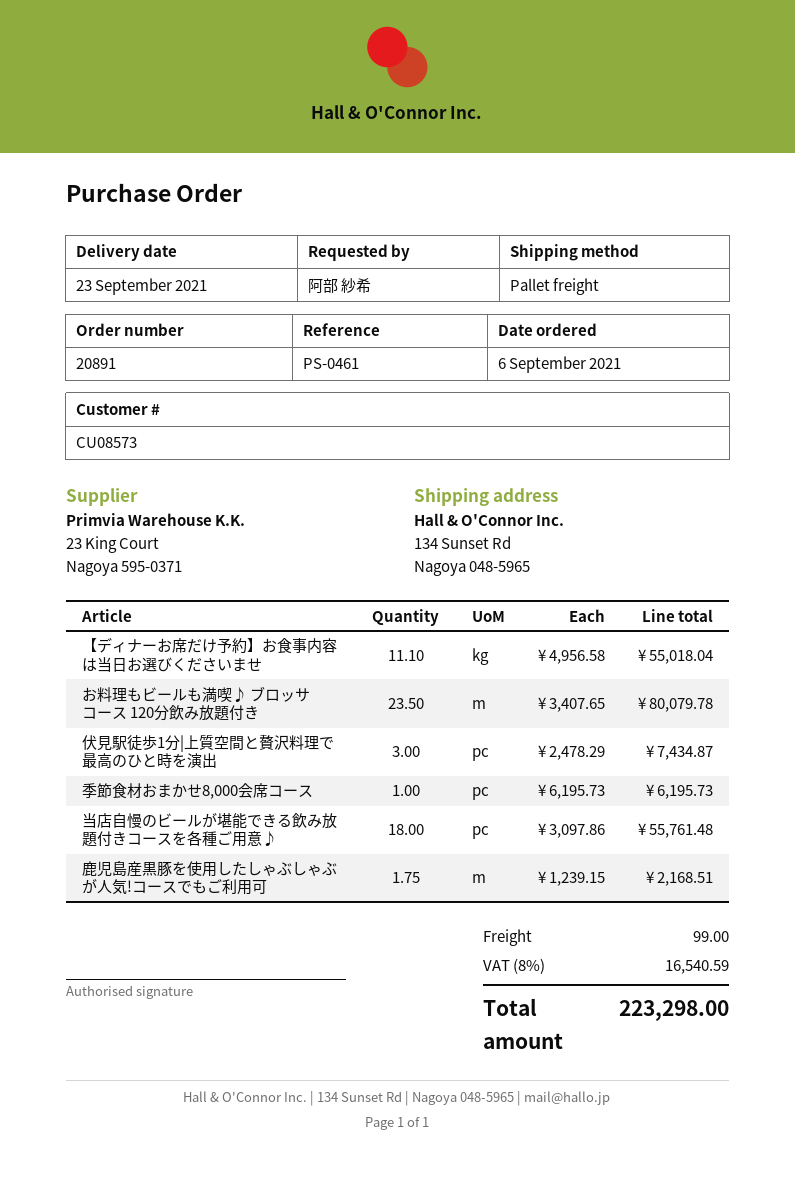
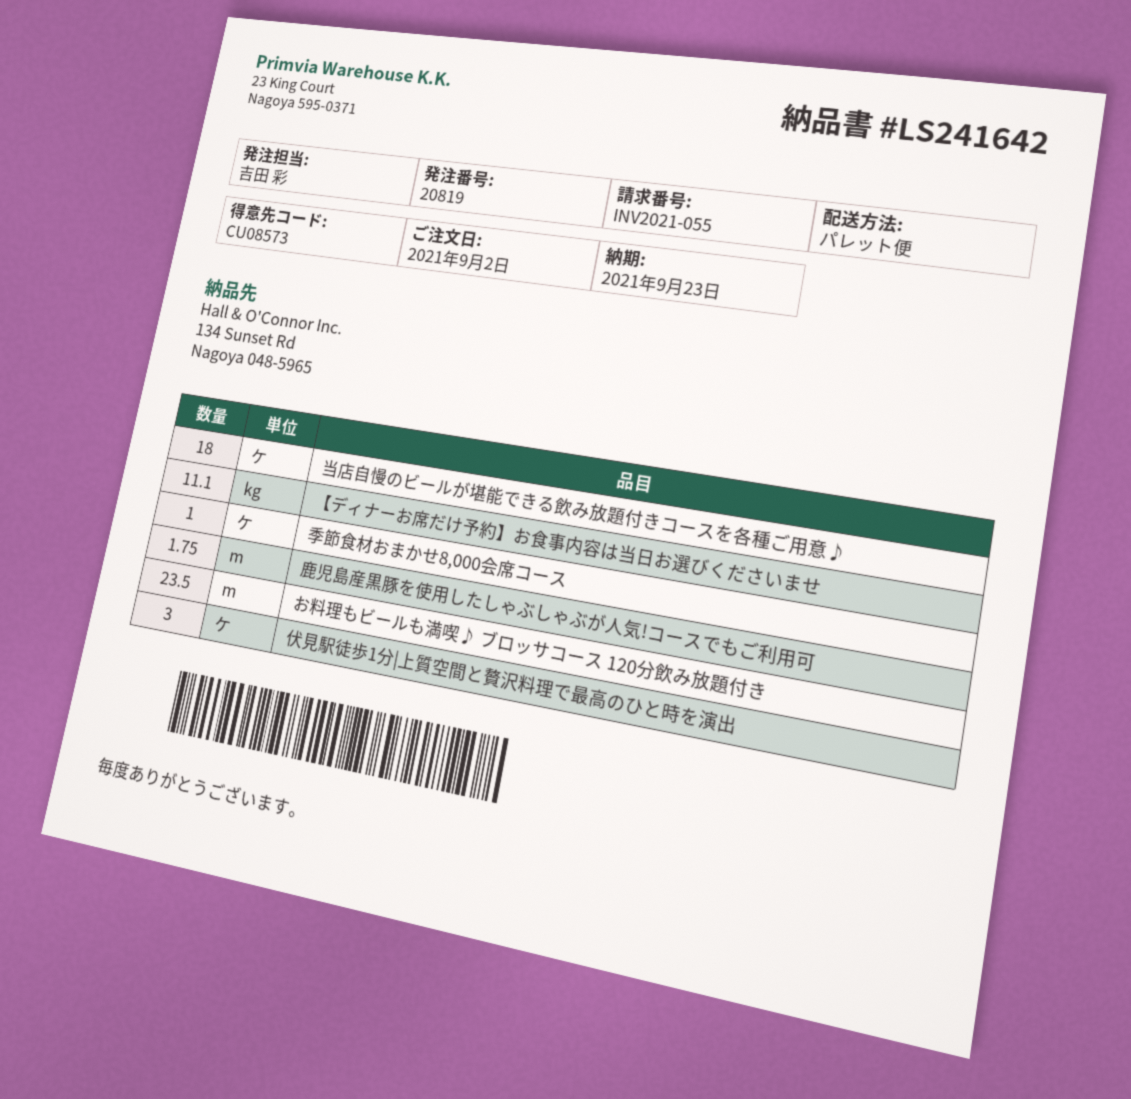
order number: 20891 -> 20819
order date: 2021-09-06 -> 2021-09-02
ordered by: 阿部 紗希 -> 吉田 彩

